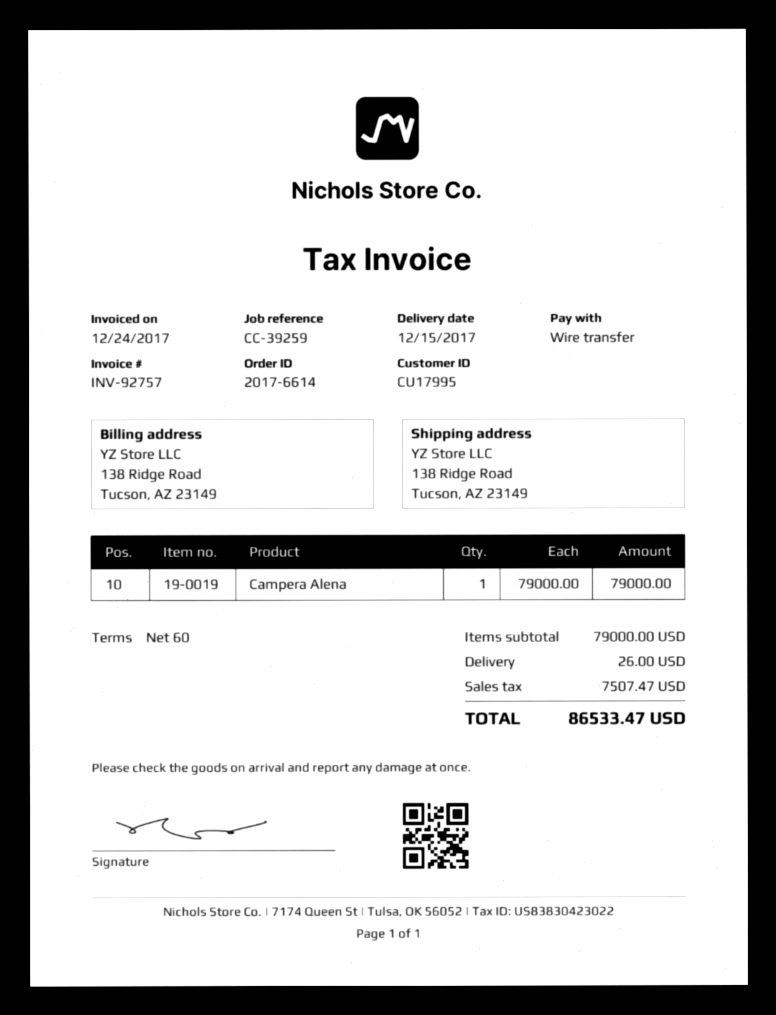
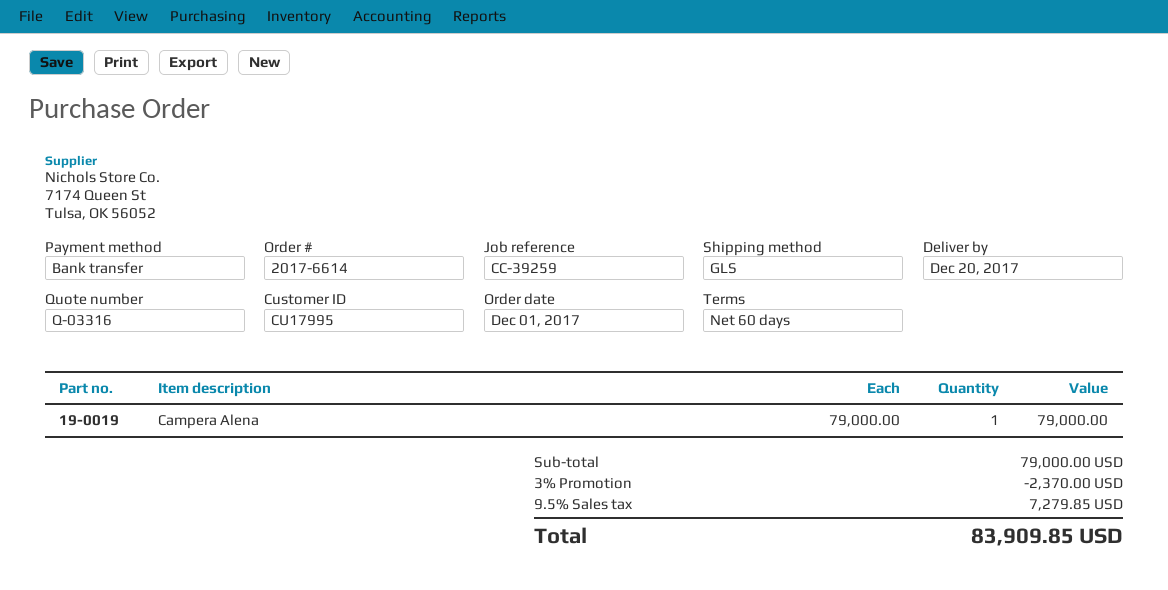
delivery date: 2017-12-15 -> 2017-12-20
discount: none -> 3% = 2370.00
shipping: 26.00 -> none
tax: 7507.47 -> 7279.85
total: 86533.47 -> 83909.85

